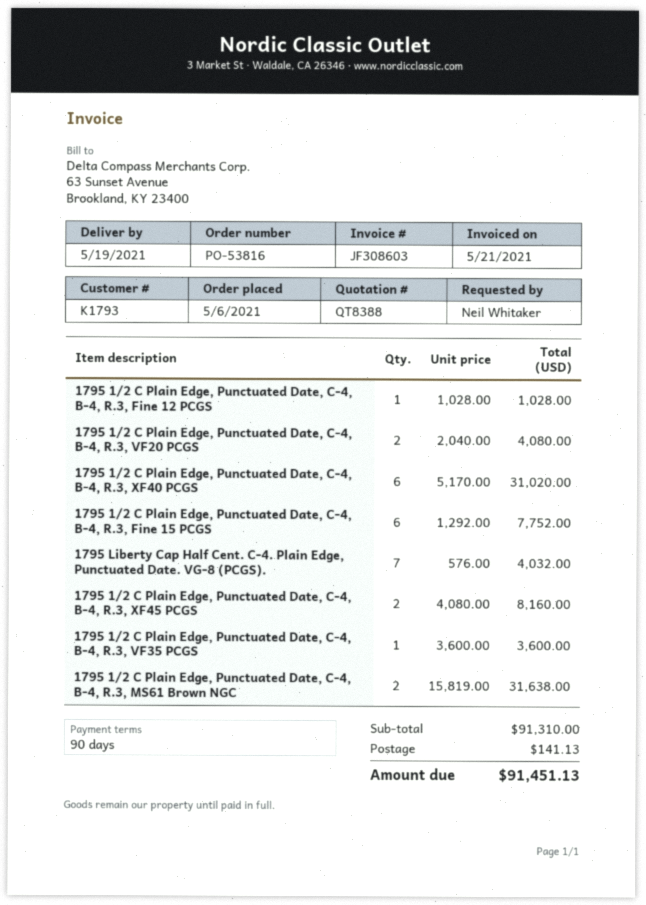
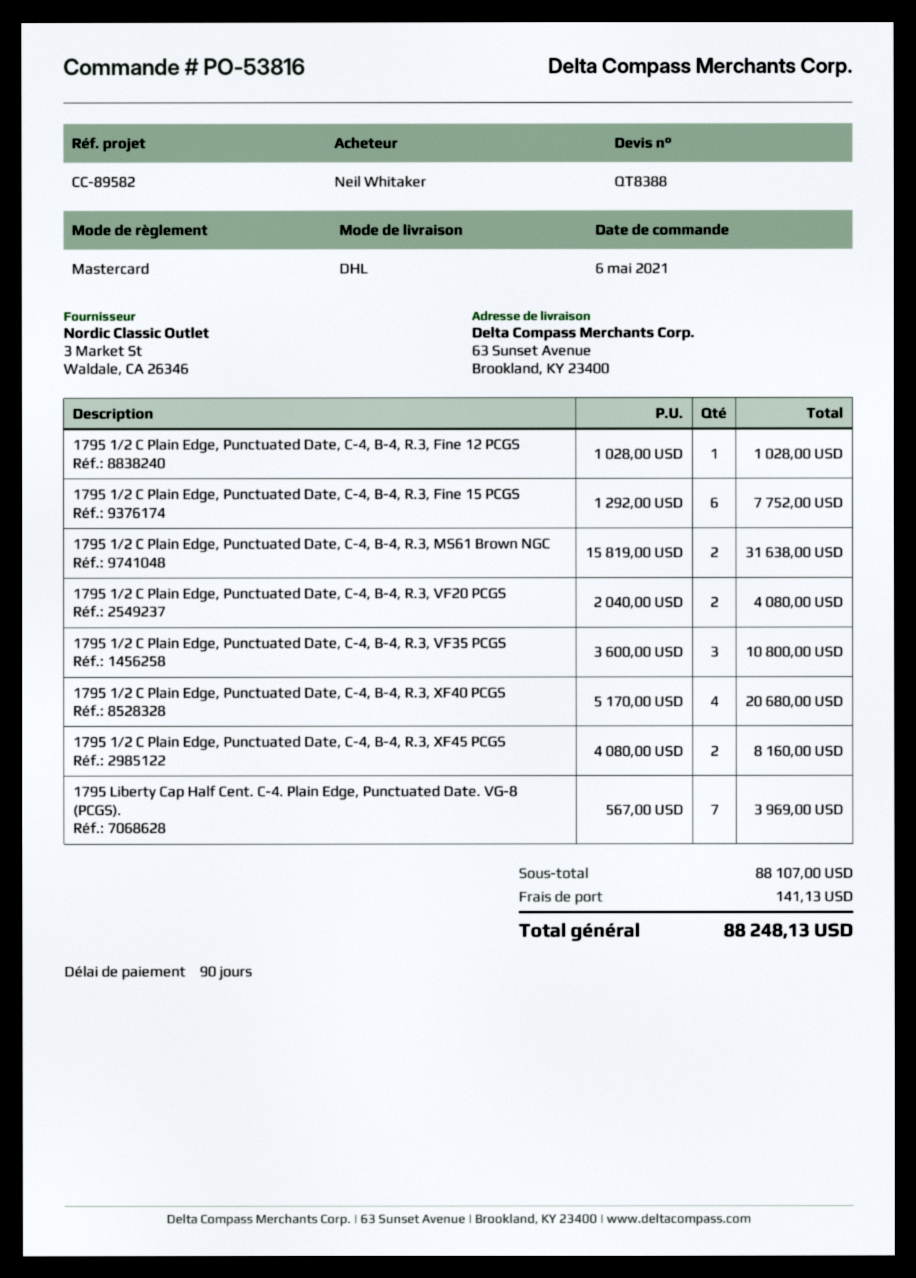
1795 1/2 C Plain Edge, Punctuated Date, C-4, B-4, R.3, XF40 PCGS: 6 x 5170.00 = 31020.00 -> 4 x 5170.00 = 20680.00
1795 Liberty Cap Half Cent. C-4. Plain Edge, Punctuated Date. VG-8 (PCGS).: 7 x 576.00 = 4032.00 -> 7 x 567.00 = 3969.00
1795 1/2 C Plain Edge, Punctuated Date, C-4, B-4, R.3, VF35 PCGS: 1 x 3600.00 = 3600.00 -> 3 x 3600.00 = 10800.00
subtotal: 91310.00 -> 88107.00
total: 91451.13 -> 88248.13

